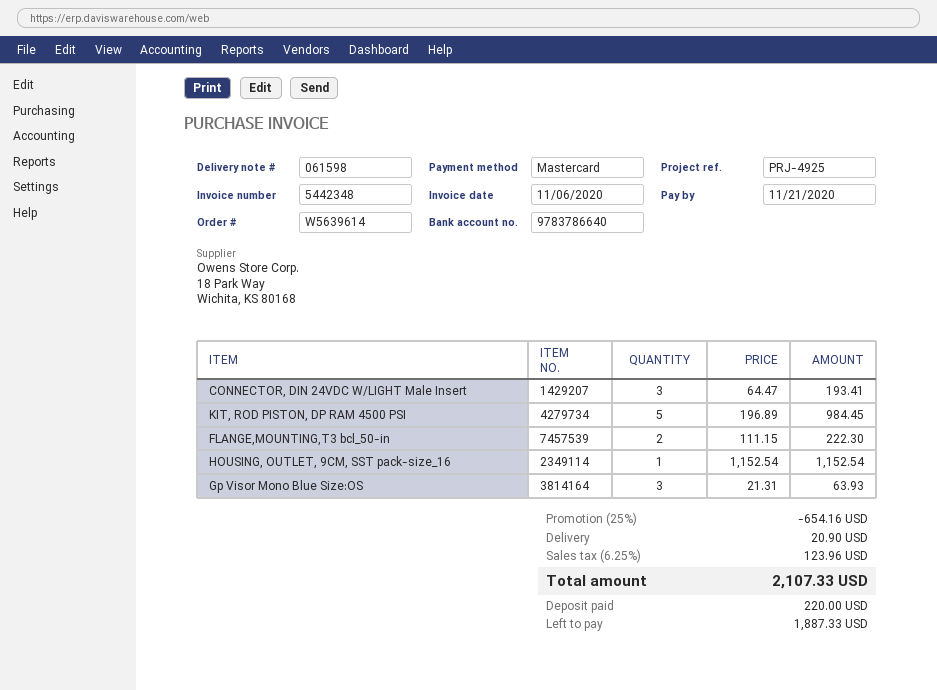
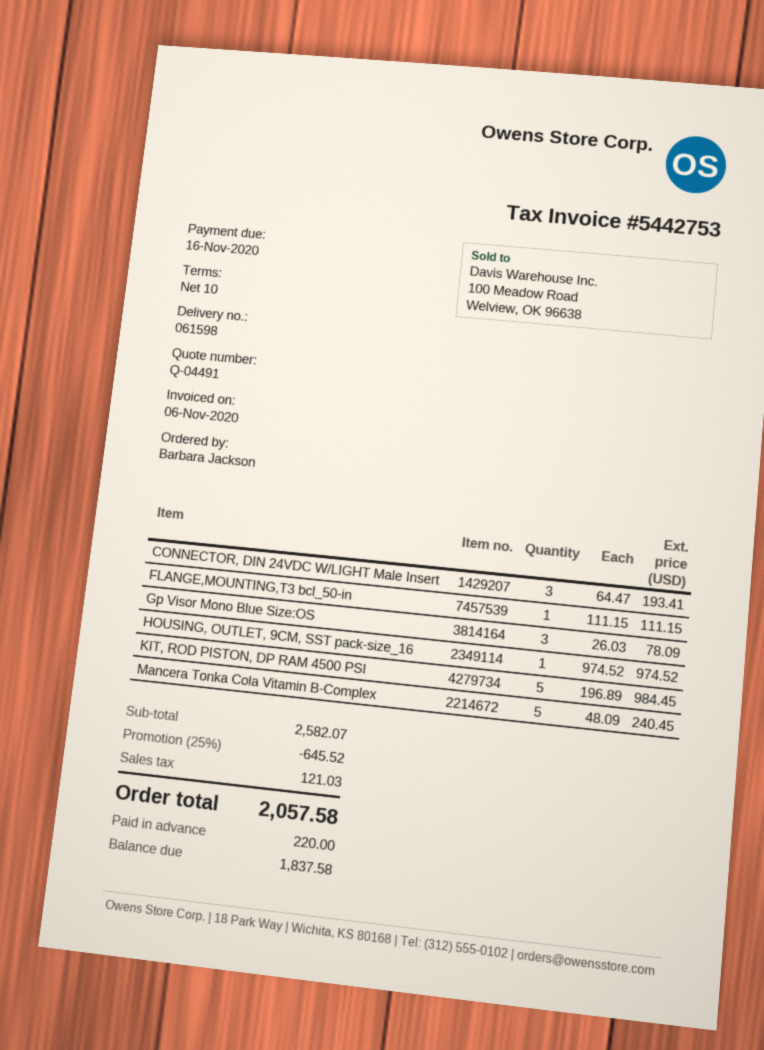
invoice number: 5442348 -> 5442753
due date: 2020-11-21 -> 2020-11-16
FLANGE,MOUNTING,T3 bcl_50-in: 2 x 111.15 = 222.30 -> 1 x 111.15 = 111.15
HOUSING, OUTLET, 9CM, SST pack-size_16: 1 x 1152.54 = 1152.54 -> 1 x 974.52 = 974.52
Gp Visor Mono Blue Size:OS: 3 x 21.31 = 63.93 -> 3 x 26.03 = 78.09
Mancera Tonka Cola Vitamin B-Complex: none -> 5 x 48.09 = 240.45
discount: 25% = 654.16 -> 25% = 645.52
shipping: 20.90 -> none
tax: 123.96 -> 121.03
total: 2107.33 -> 2057.58
balance: 1887.33 -> 1837.58

